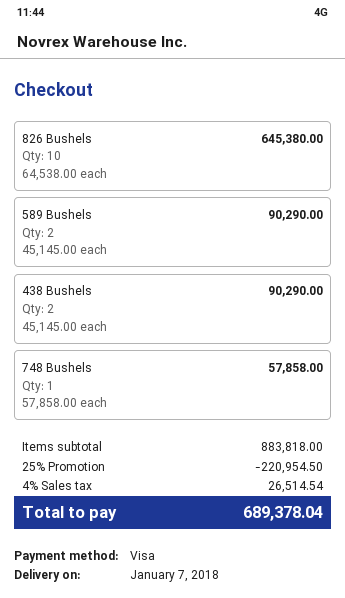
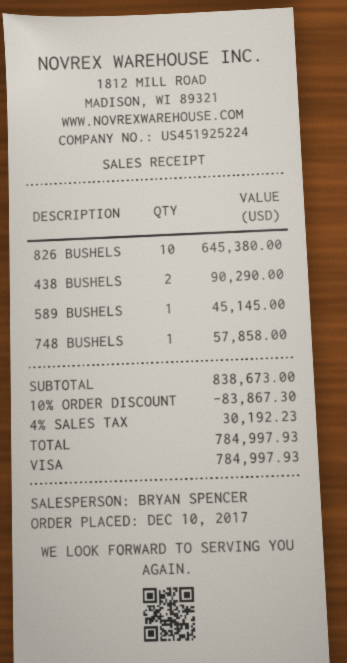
589 Bushels: 2 for 90290.00 -> 1 for 45145.00
subtotal: 883818.00 -> 838673.00
discount: 25% = 220954.50 -> 10% = 83867.30
tax: 4% = 26514.54 -> 4% = 30192.23
total: 689378.04 -> 784997.93

